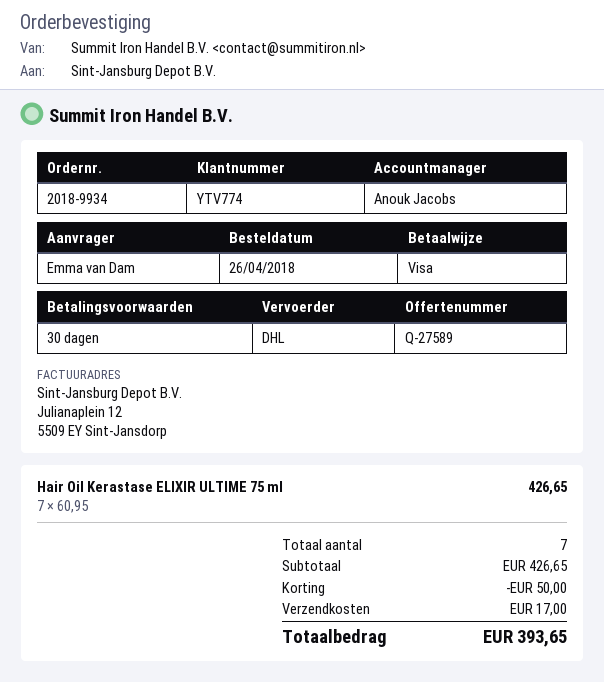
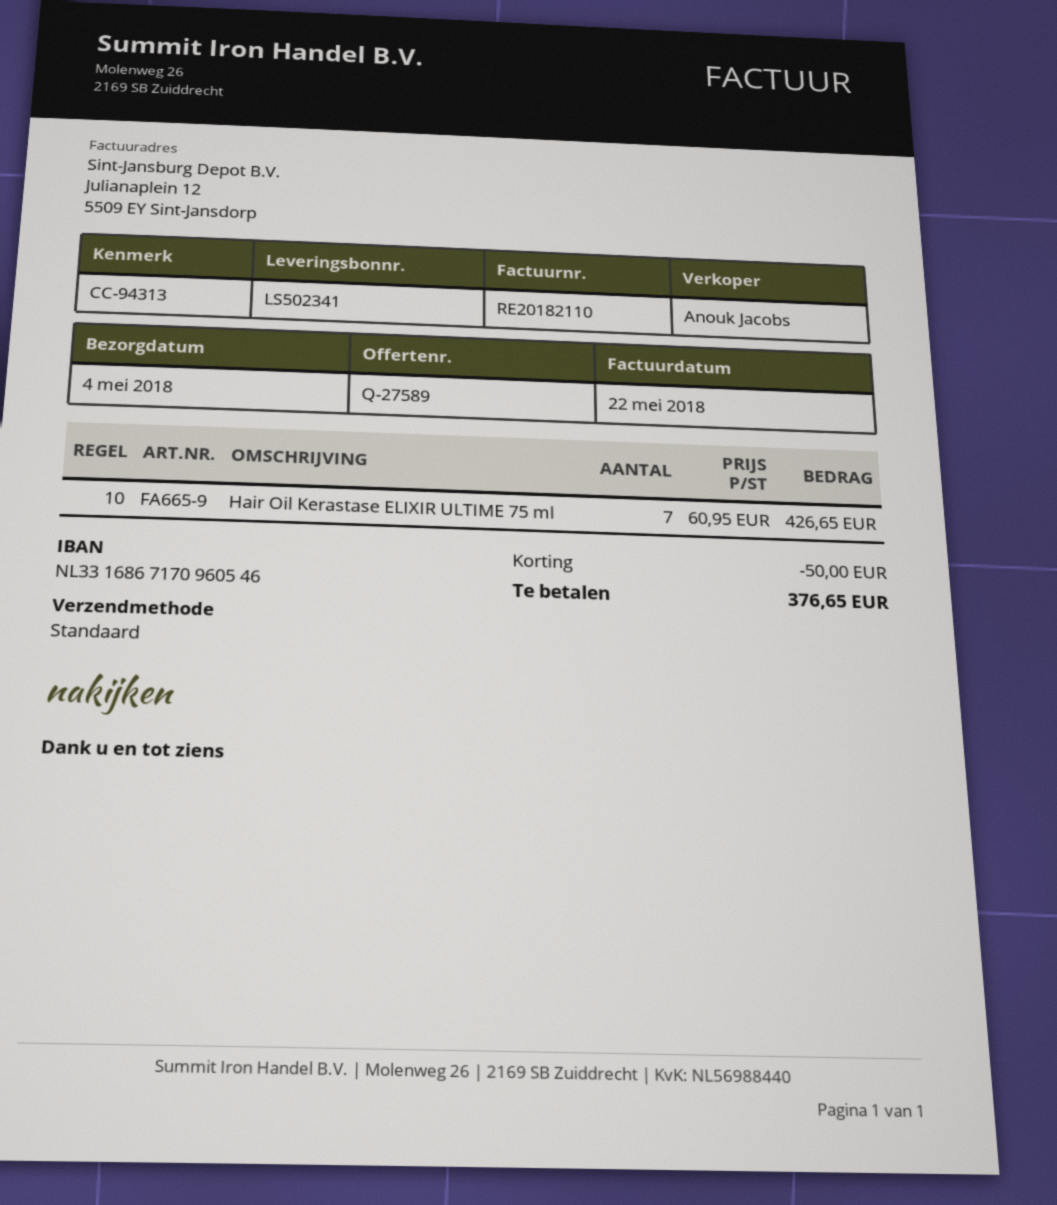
shipping method: DHL -> standard
shipping: 17.00 -> none
total: 393.65 -> 376.65

